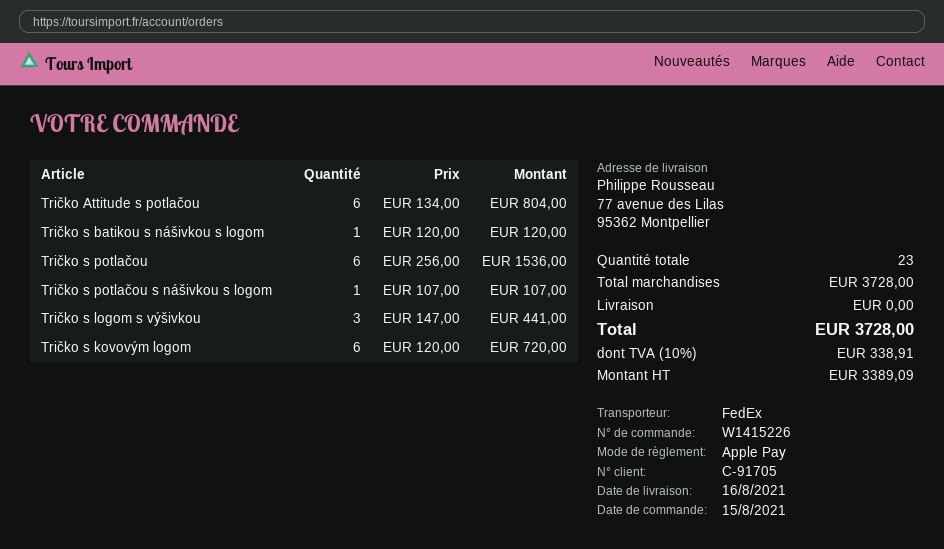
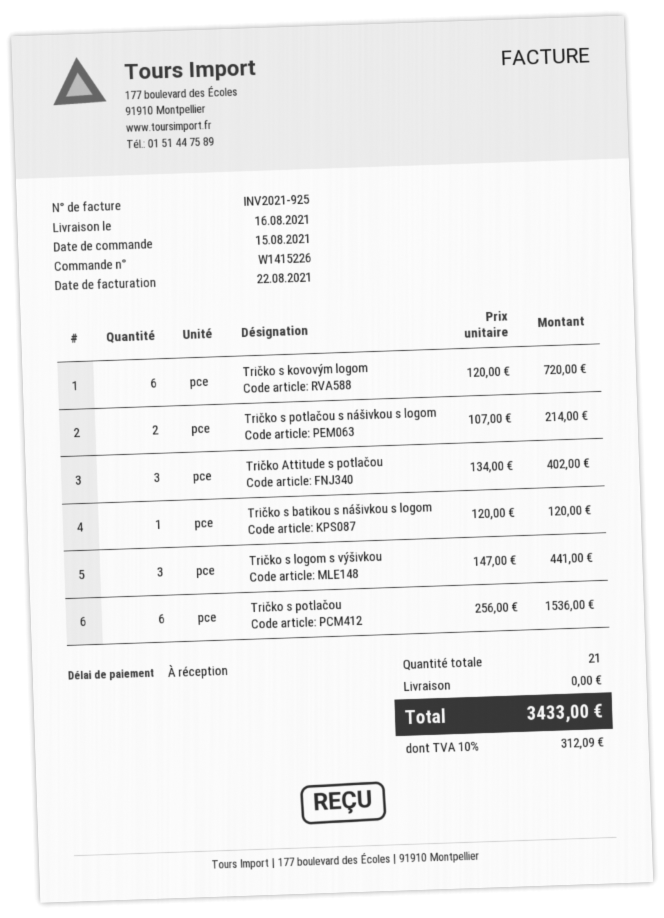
Tričko Attitude s potlačou: 6 x 134.00 = 804.00 -> 3 x 134.00 = 402.00
Tričko s potlačou s nášivkou s logom: 1 x 107.00 = 107.00 -> 2 x 107.00 = 214.00
total quantity: 23 -> 21
tax: 10% = 338.91 -> 10% = 312.09
total: 3728.00 -> 3433.00

